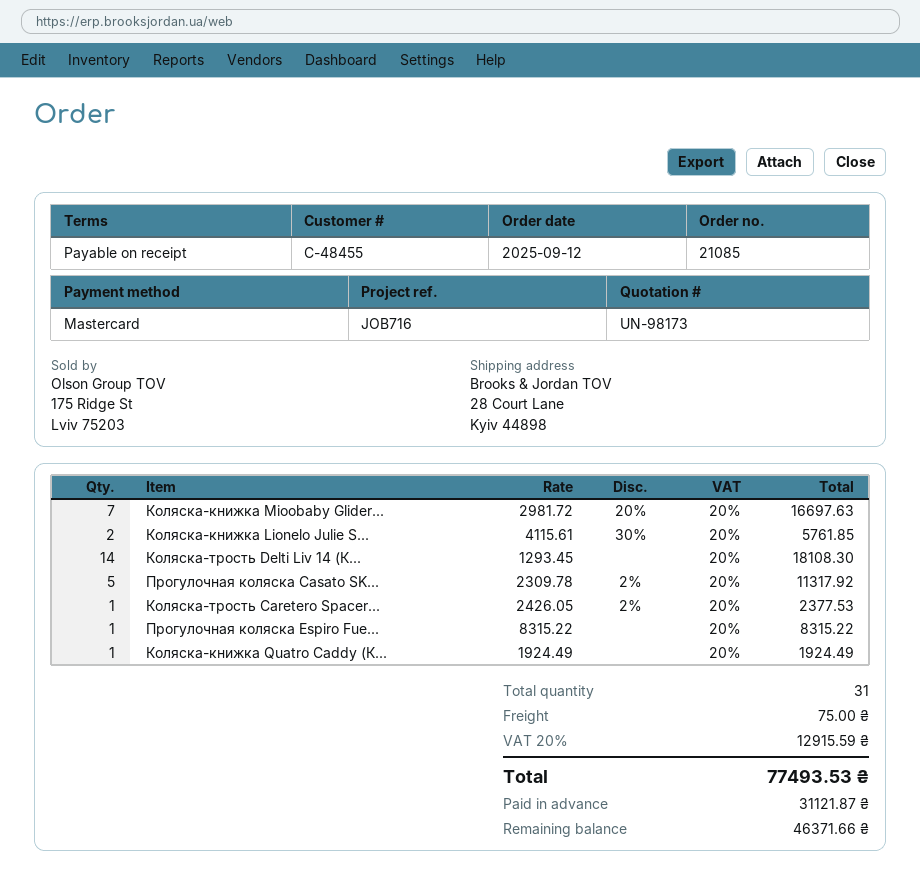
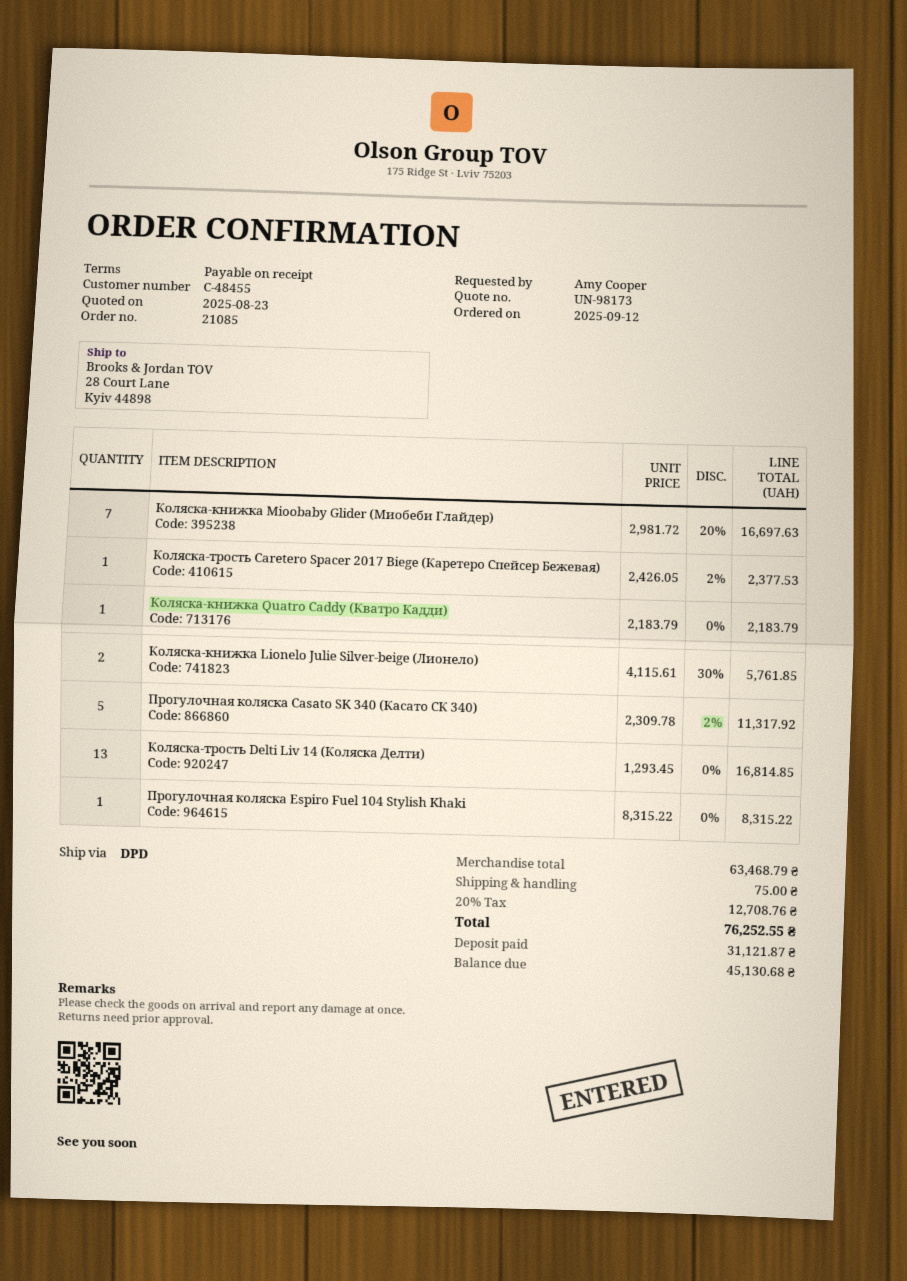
Коляска-трость Delti Liv 14 (К...: 14 x 1293.45 = 18108.30 -> 13 x 1293.45 = 16814.85
Коляска-книжка Quatro Caddy (К...: 1 x 1924.49 = 1924.49 -> 1 x 2183.79 = 2183.79
tax: 20% = 12915.59 -> 20% = 12708.76
total: 77493.53 -> 76252.55
balance: 46371.66 -> 45130.68

